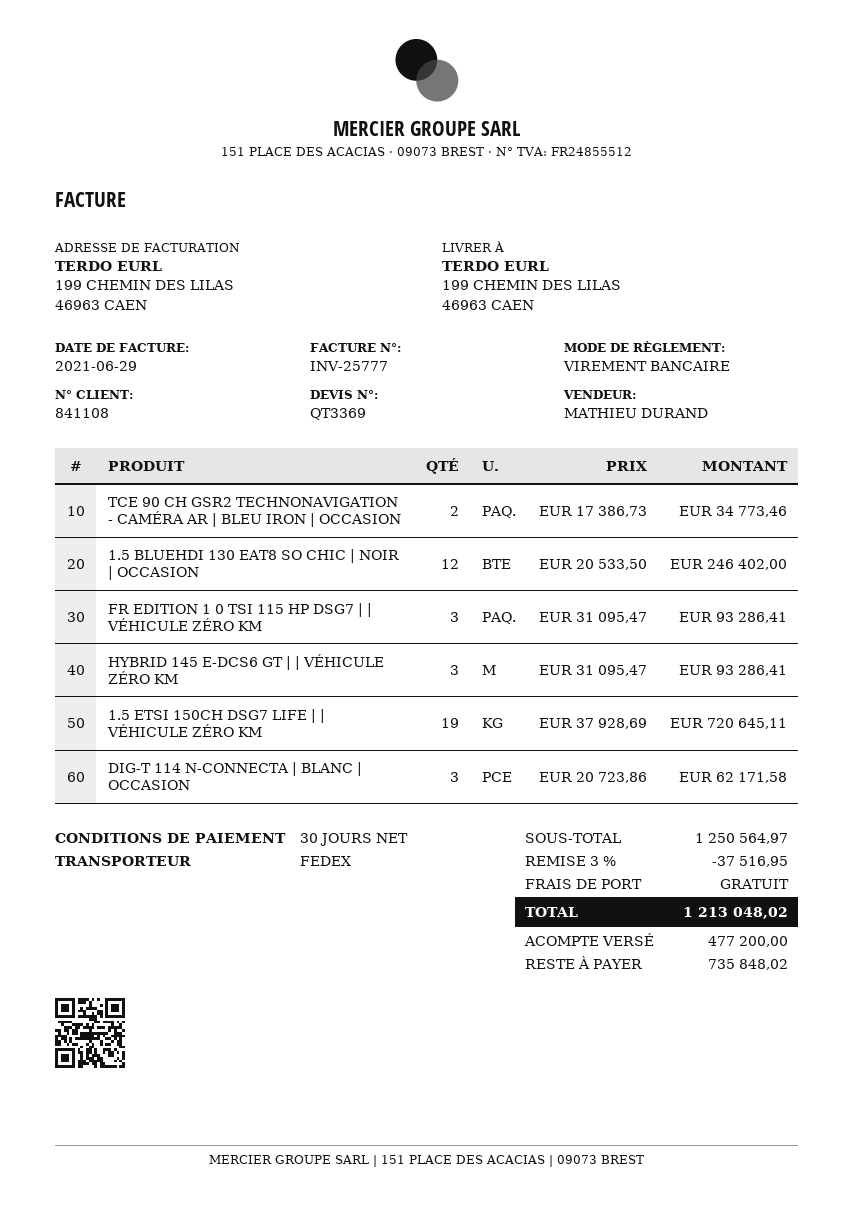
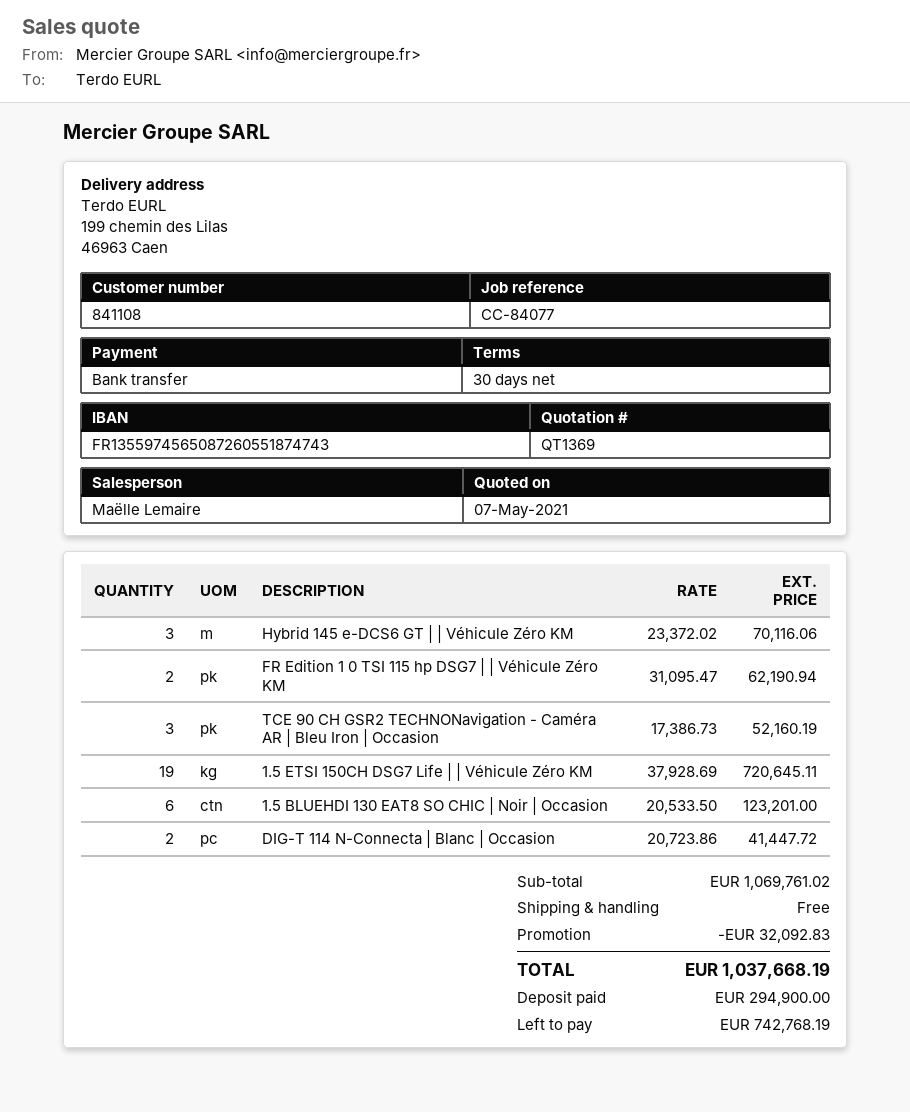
quote number: QT3369 -> QT1369
sales rep: MATHIEU DURAND -> Maëlle Lemaire
TCE 90 CH GSR2 TECHNONAVIGATION - CAMÉRA AR | BLEU IRON | OCCASION: 2 x 17386.73 = 34773.46 -> 3 x 17386.73 = 52160.19
1.5 BLUEHDI 130 EAT8 SO CHIC | NOIR | OCCASION: 12 x 20533.50 = 246402.00 -> 6 x 20533.50 = 123201.00
FR EDITION 1 0 TSI 115 HP DSG7 | | VÉHICULE ZÉRO KM: 3 x 31095.47 = 93286.41 -> 2 x 31095.47 = 62190.94
HYBRID 145 E-DCS6 GT | | VÉHICULE ZÉRO KM: 3 x 31095.47 = 93286.41 -> 3 x 23372.02 = 70116.06
DIG-T 114 N-CONNECTA | BLANC | OCCASION: 3 x 20723.86 = 62171.58 -> 2 x 20723.86 = 41447.72
subtotal: 1250564.97 -> 1069761.02
discount: 37516.95 -> 32092.83
total: 1213048.02 -> 1037668.19
deposit: 477200.00 -> 294900.00
balance: 735848.02 -> 742768.19

